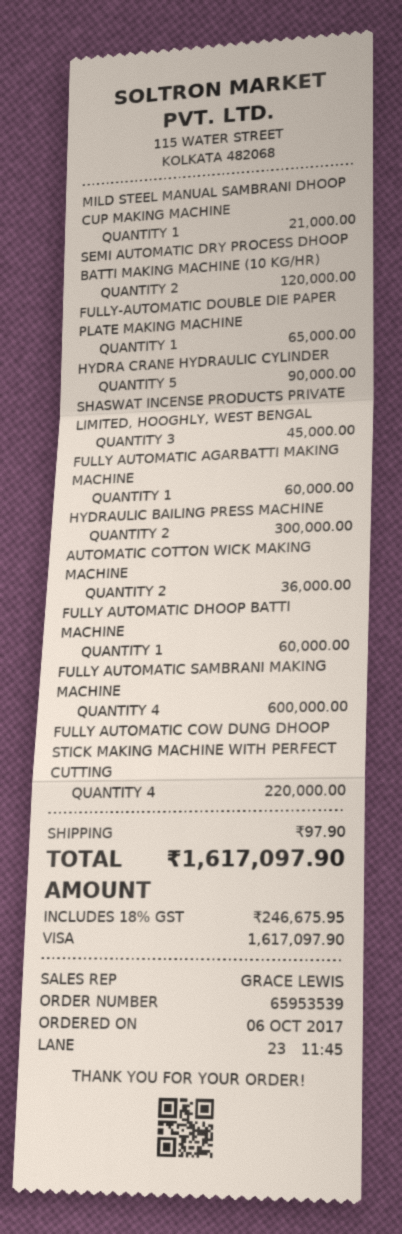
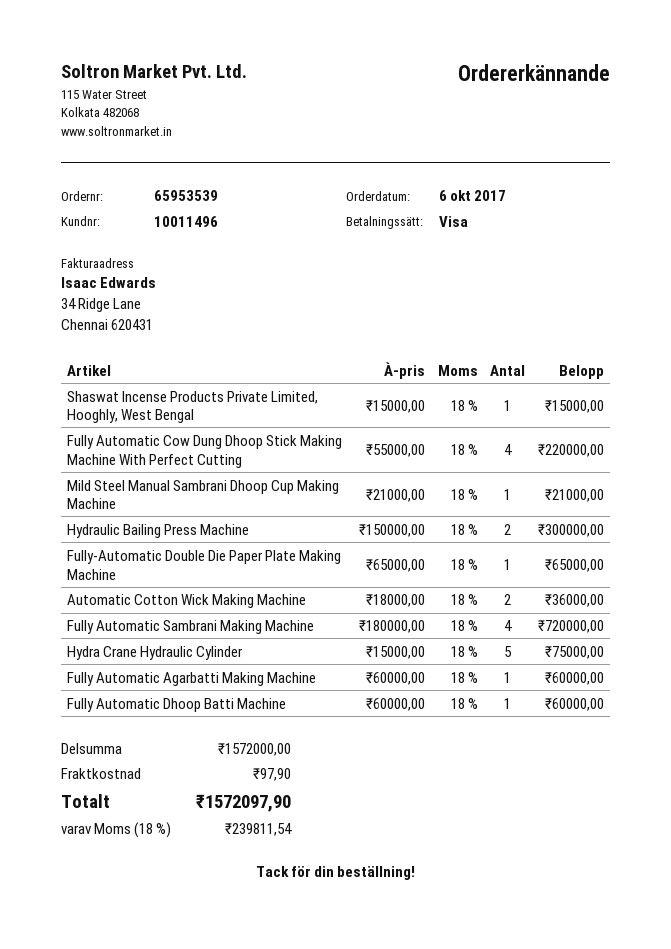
SEMI AUTOMATIC DRY PROCESS DHOOP BATTI MAKING MACHINE (10 KG/HR): 2 for 120000.00 -> none
HYDRA CRANE HYDRAULIC CYLINDER: 5 for 90000.00 -> 5 for 75000.00
SHASWAT INCENSE PRODUCTS PRIVATE LIMITED, HOOGHLY, WEST BENGAL: 3 for 45000.00 -> 1 for 15000.00
FULLY AUTOMATIC SAMBRANI MAKING MACHINE: 4 for 600000.00 -> 4 for 720000.00
tax: 18% = 246675.95 -> 18% = 239811.54
total: 1617097.90 -> 1572097.90

